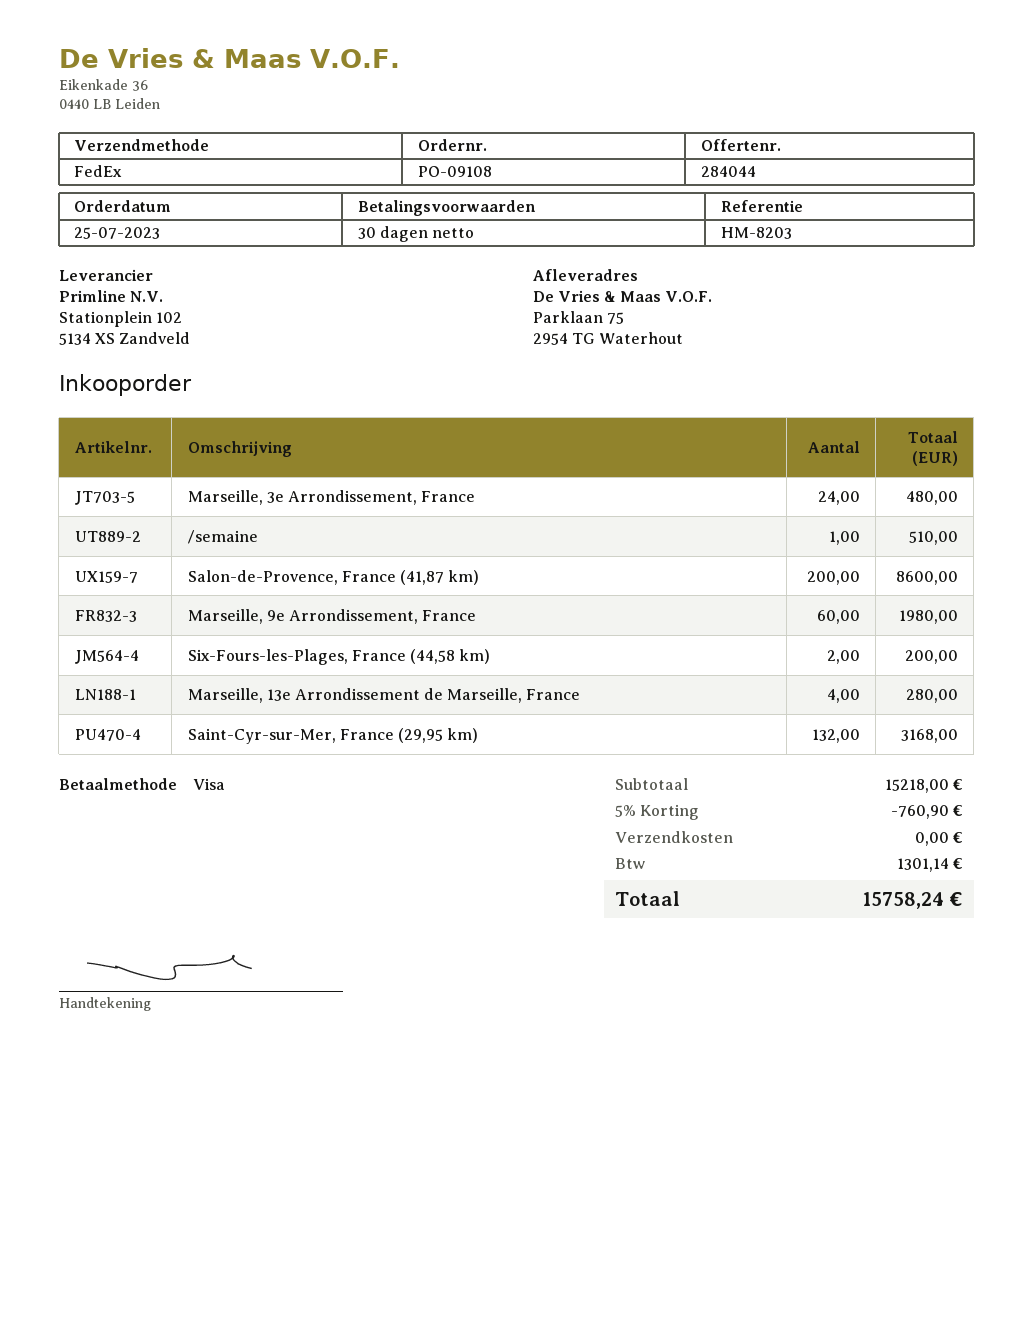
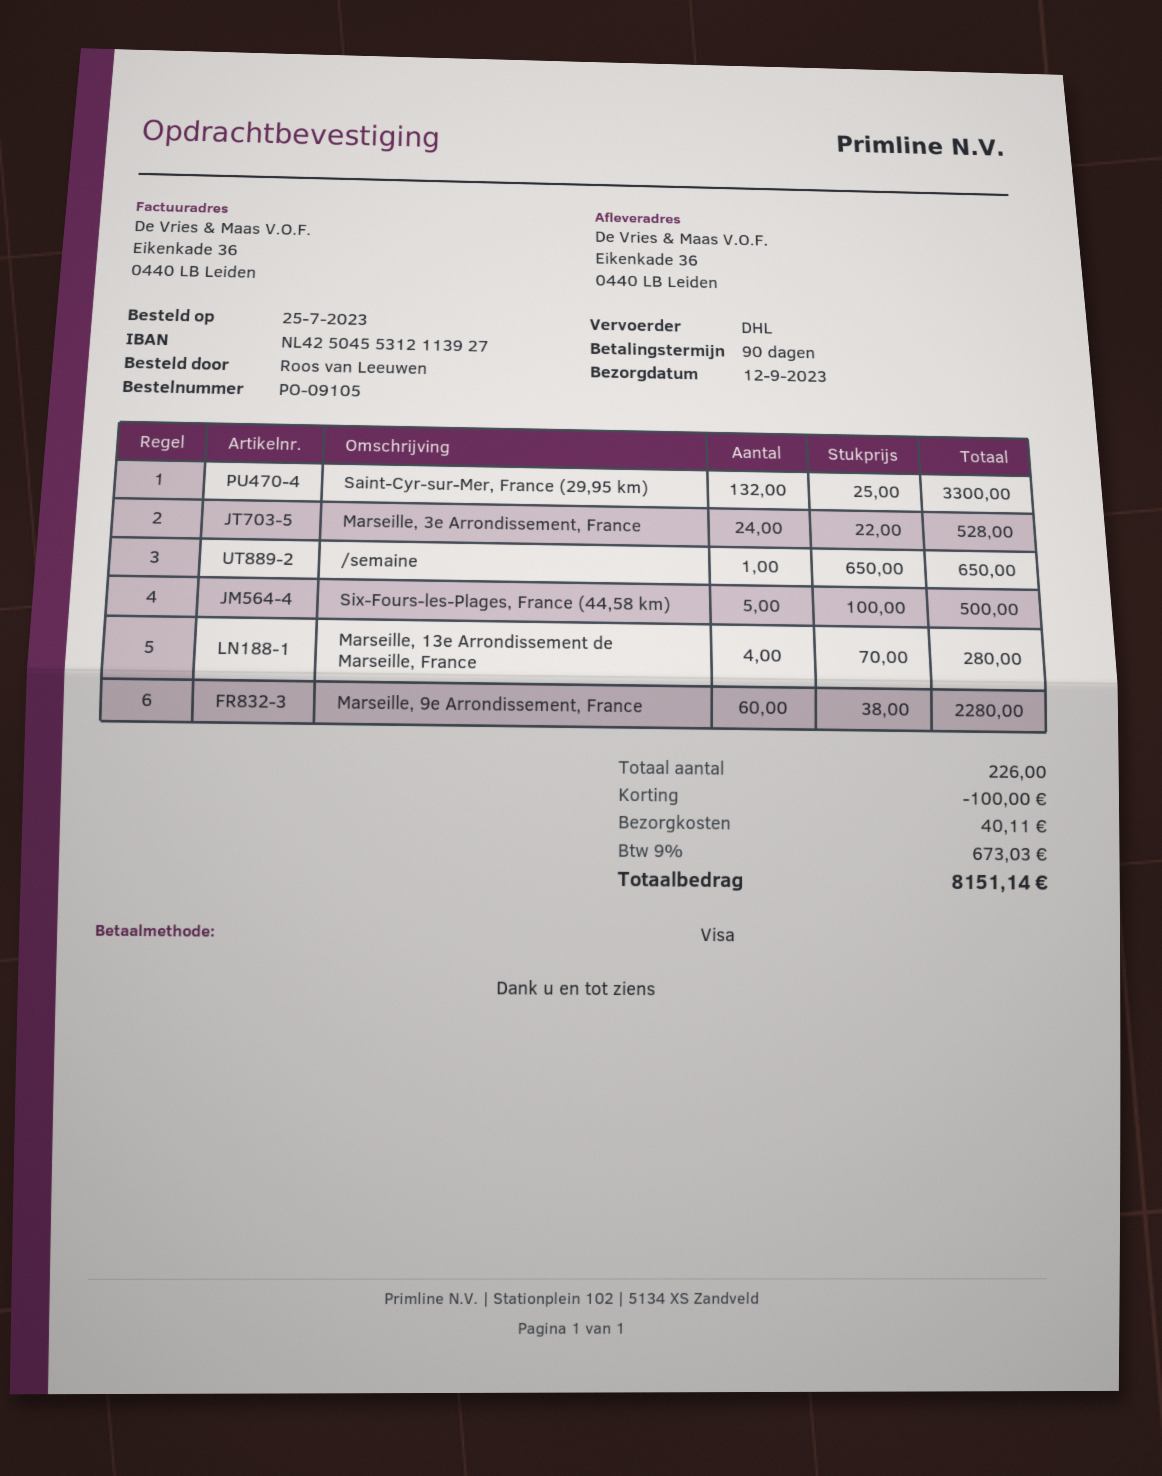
order number: PO-09108 -> PO-09105
payment terms: 30 days -> 90 days
shipping method: FedEx -> DHL
ship to: Parklaan 75, 2954 TG Waterhout -> Eikenkade 36, 0440 LB Leiden
Marseille, 3e Arrondissement, France: 24 for 480.00 -> 24 for 528.00
/semaine: 1 for 510.00 -> 1 for 650.00
Salon-de-Provence, France (41,87 km): 200 for 8600.00 -> none
Marseille, 9e Arrondissement, France: 60 for 1980.00 -> 60 for 2280.00
Six-Fours-les-Plages, France (44,58 km): 2 for 200.00 -> 5 for 500.00
Saint-Cyr-sur-Mer, France (29,95 km): 132 for 3168.00 -> 132 for 3300.00
discount: 760.90 -> 100.00
shipping: 0.00 -> 40.11
tax: 1301.14 -> 673.03
total: 15758.24 -> 8151.14

